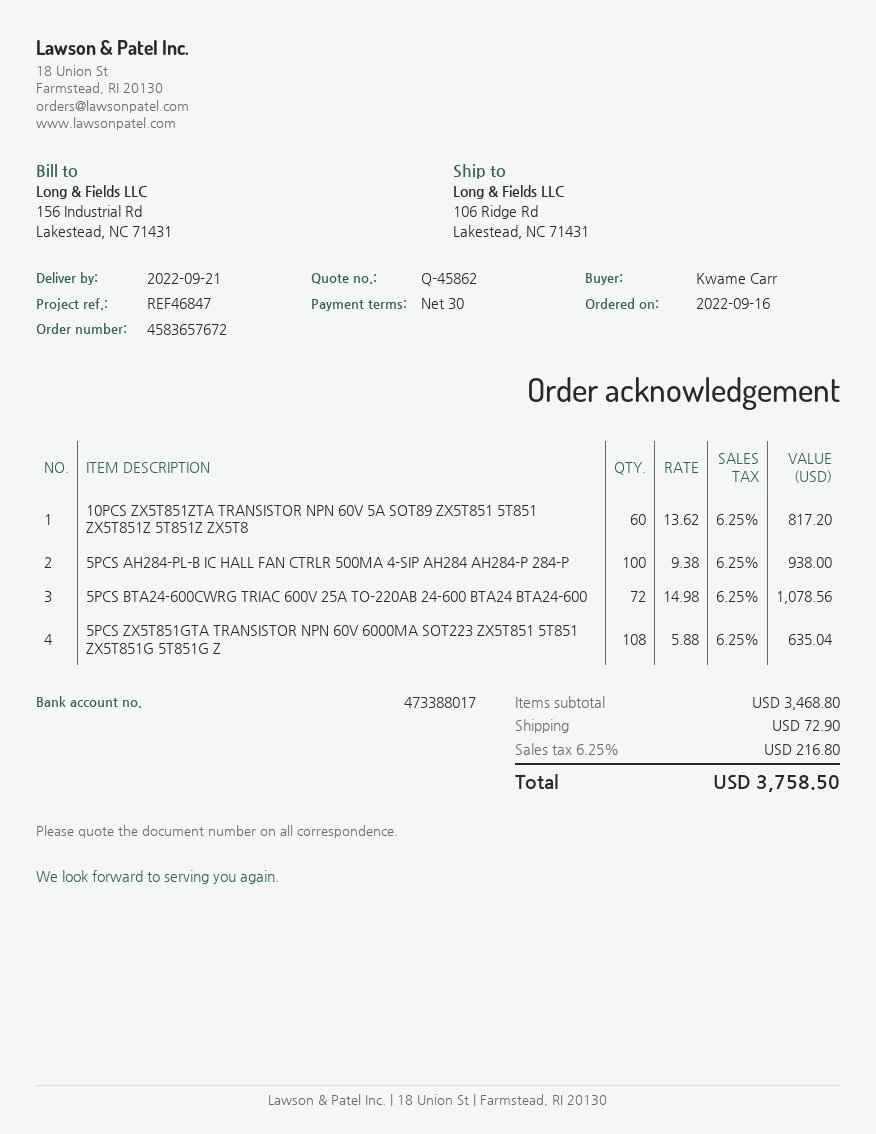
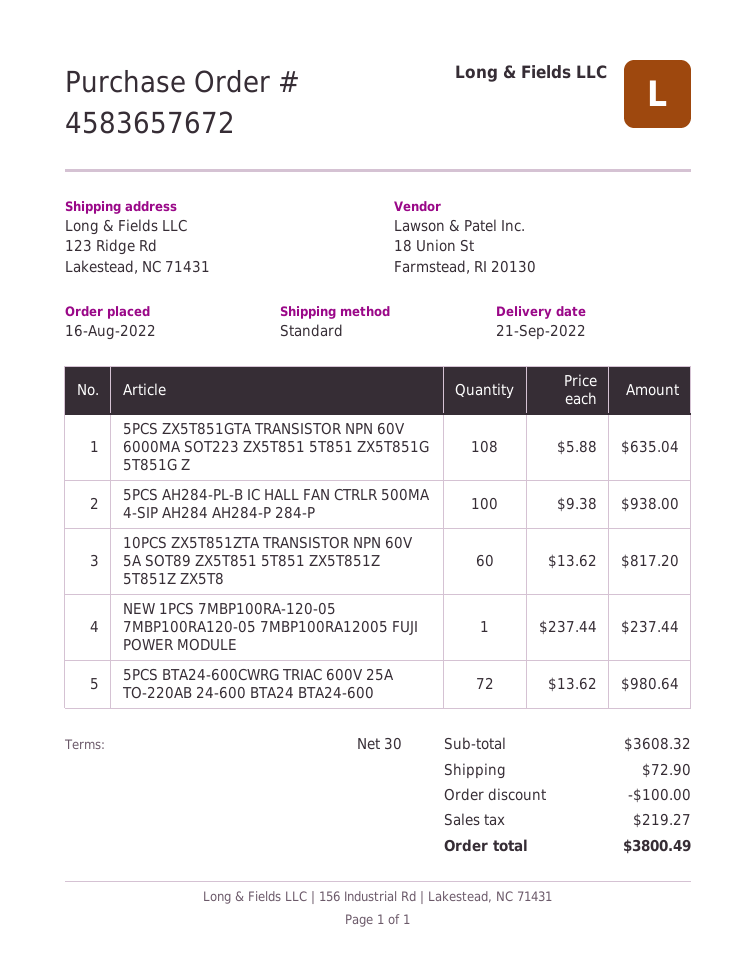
order date: 2022-09-16 -> 2022-08-16
ship to: 106 Ridge Rd, Lakestead, NC 71431 -> 123 Ridge Rd, Lakestead, NC 71431
5PCS BTA24-600CWRG TRIAC 600V 25A TO-220AB 24-600 BTA24 BTA24-600: 72 x 14.98 = 1078.56 -> 72 x 13.62 = 980.64
NEW 1PCS 7MBP100RA-120-05 7MBP100RA120-05 7MBP100RA12005 FUJI POWER MODULE: none -> 1 x 237.44 = 237.44
subtotal: 3468.80 -> 3608.32
discount: none -> 100.00
tax: 216.80 -> 219.27
total: 3758.50 -> 3800.49

